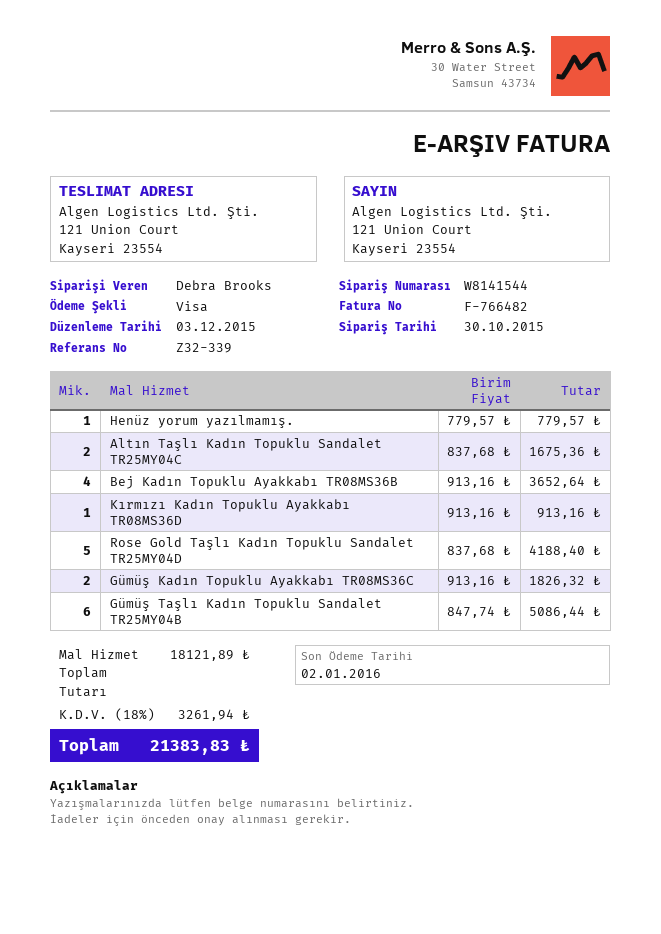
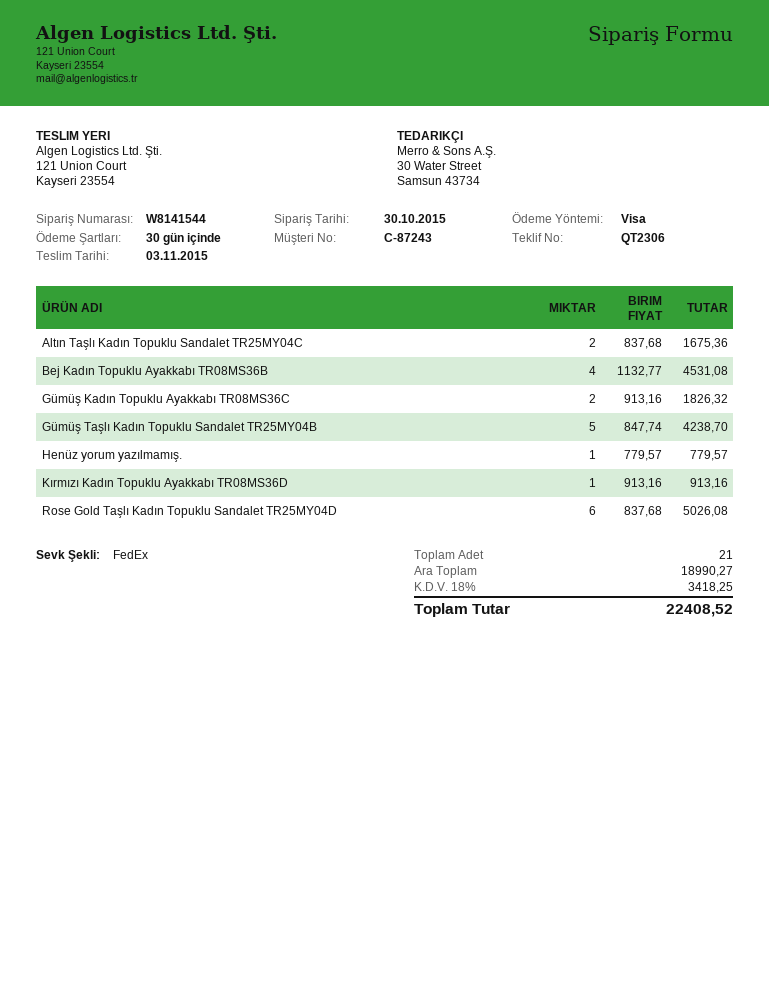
Bej Kadın Topuklu Ayakkabı TR08MS36B: 4 x 913.16 = 3652.64 -> 4 x 1132.77 = 4531.08
Rose Gold Taşlı Kadın Topuklu Sandalet TR25MY04D: 5 x 837.68 = 4188.40 -> 6 x 837.68 = 5026.08
Gümüş Taşlı Kadın Topuklu Sandalet TR25MY04B: 6 x 847.74 = 5086.44 -> 5 x 847.74 = 4238.70
subtotal: 18121.89 -> 18990.27
tax: 18% = 3261.94 -> 18% = 3418.25
total: 21383.83 -> 22408.52

